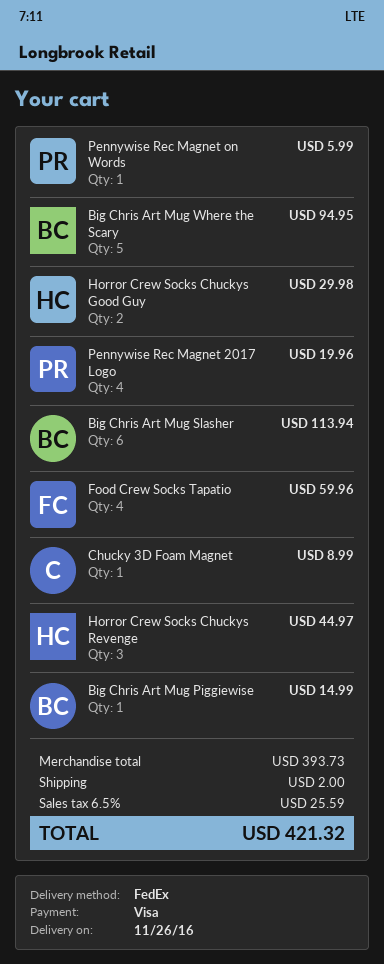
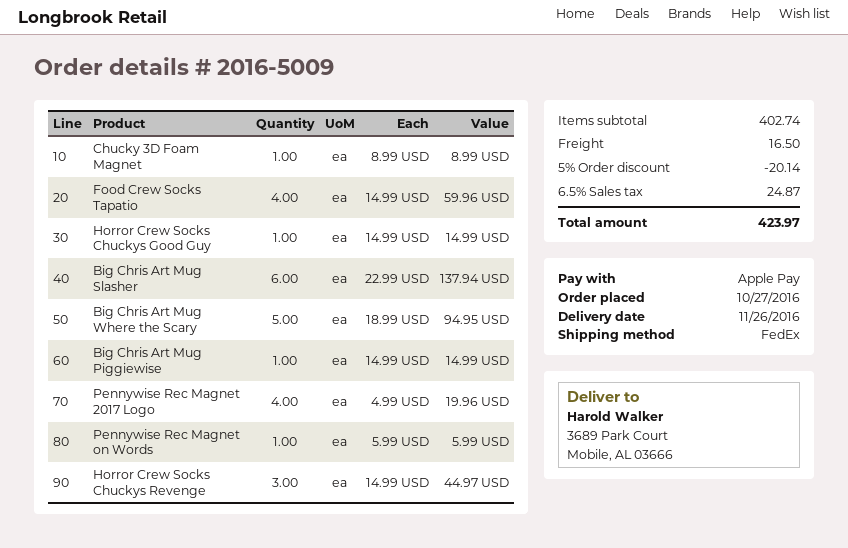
payment method: Visa -> Apple Pay
Horror Crew Socks Chuckys Good Guy: 2 for 29.98 -> 1 for 14.99
Big Chris Art Mug Slasher: 6 for 113.94 -> 6 for 137.94
subtotal: 393.73 -> 402.74
discount: none -> 5% = 20.14
shipping: 2.00 -> 16.50
tax: 6.5% = 25.59 -> 6.5% = 24.87
total: 421.32 -> 423.97

